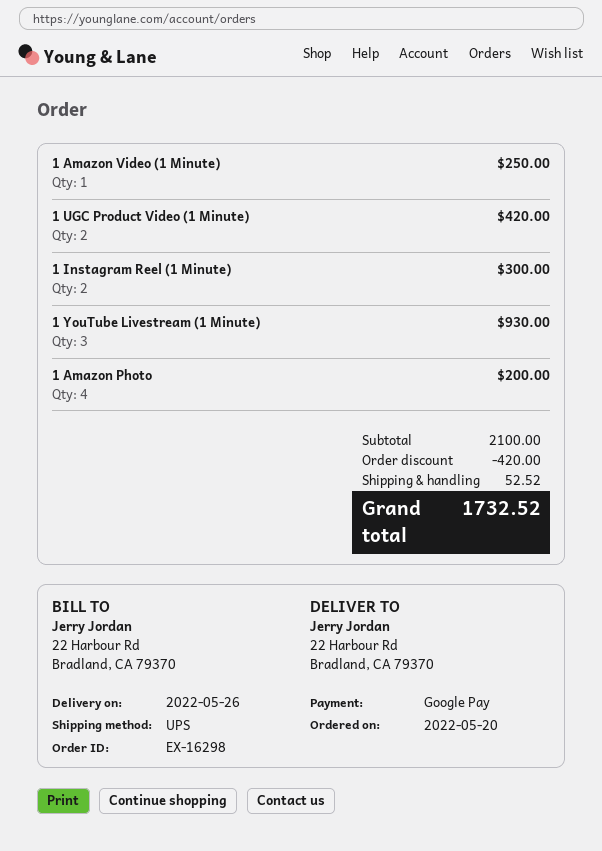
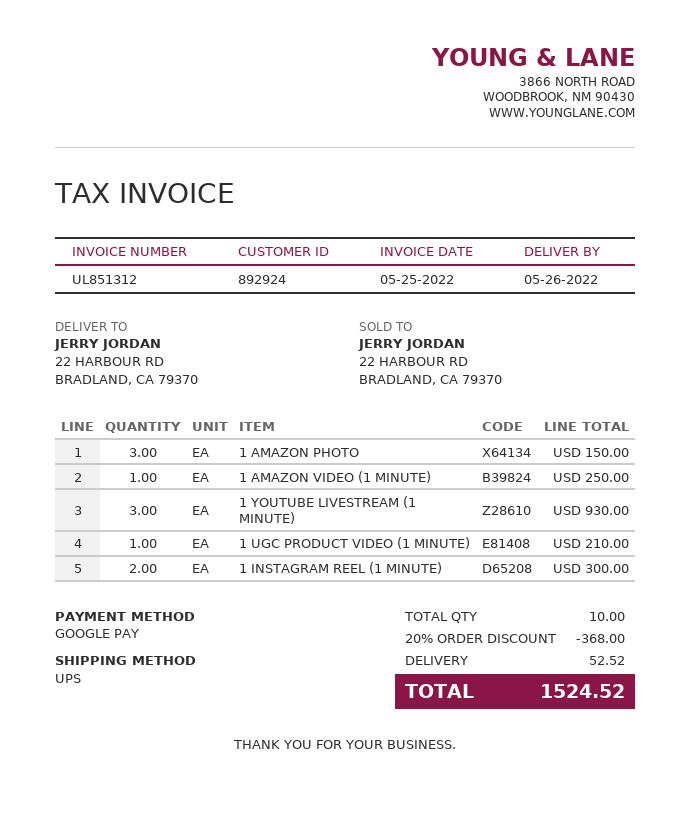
1 UGC Product Video (1 Minute): 2 for 420.00 -> 1 for 210.00
1 Amazon Photo: 4 for 200.00 -> 3 for 150.00
discount: 420.00 -> 368.00
total: 1732.52 -> 1524.52

